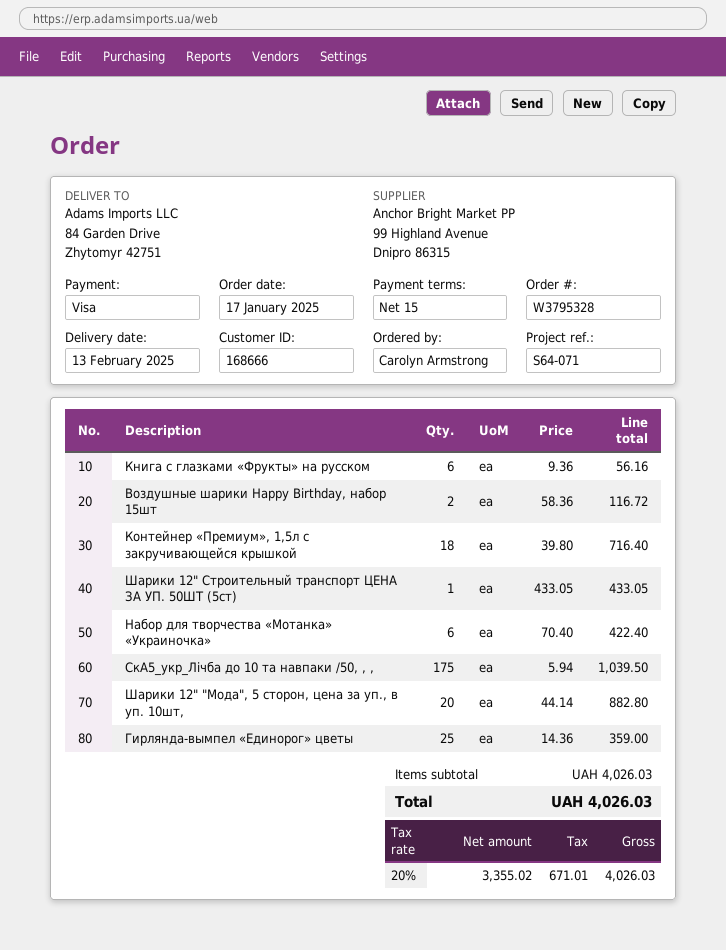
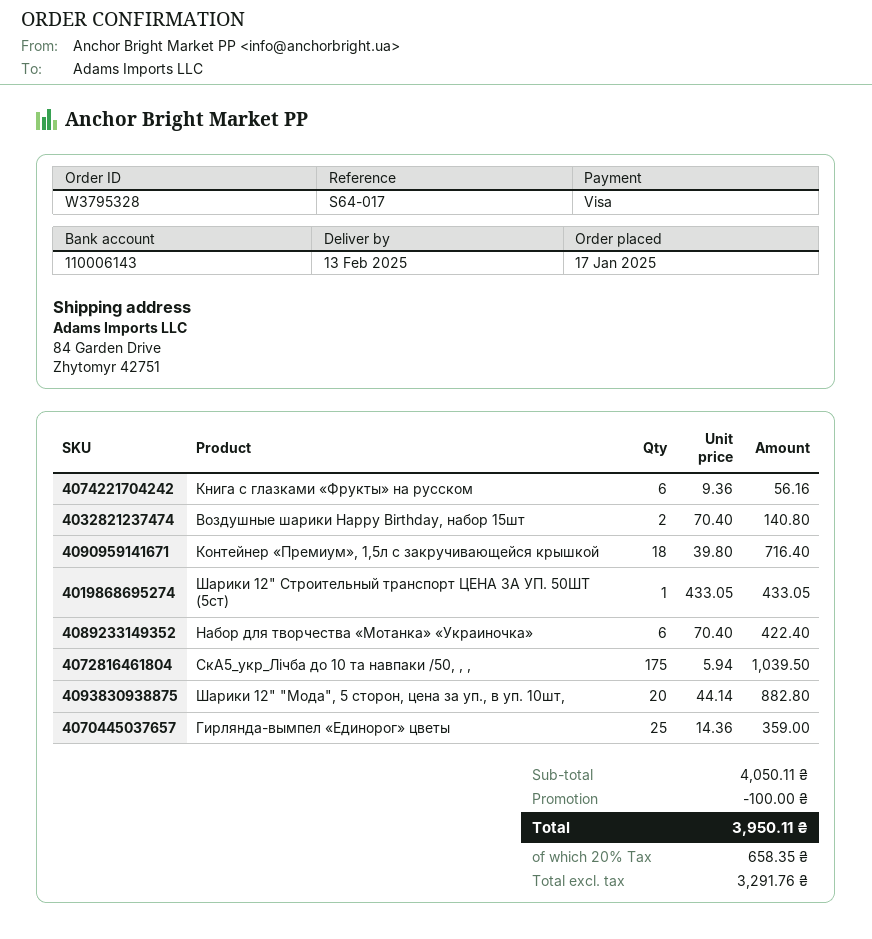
reference: S64-071 -> S64-017
Воздушные шарики Happy Birthday, набор 15шт: 2 x 58.36 = 116.72 -> 2 x 70.40 = 140.80
subtotal: 4026.03 -> 4050.11
discount: none -> 100.00
net: 3355.02 -> 3291.76
tax: 20% = 671.01 -> 20% = 658.35
total: 4026.03 -> 3950.11

